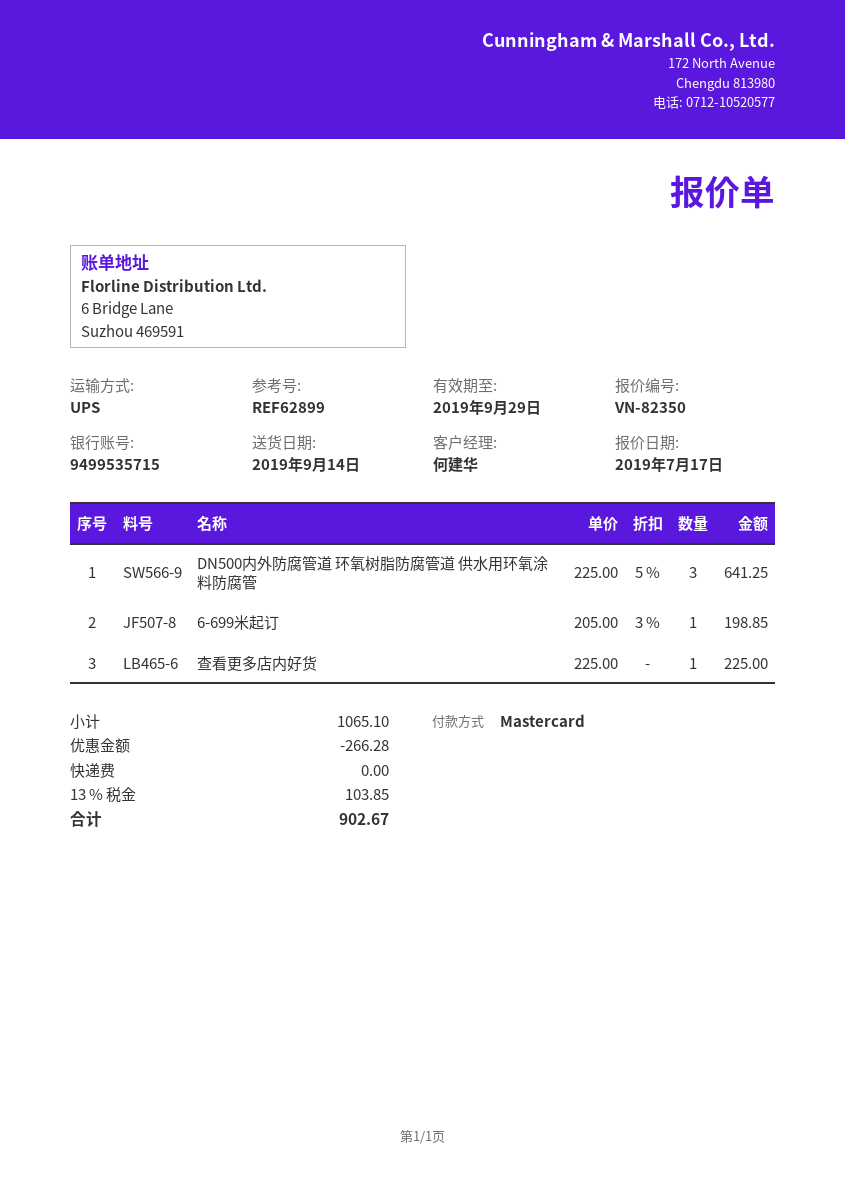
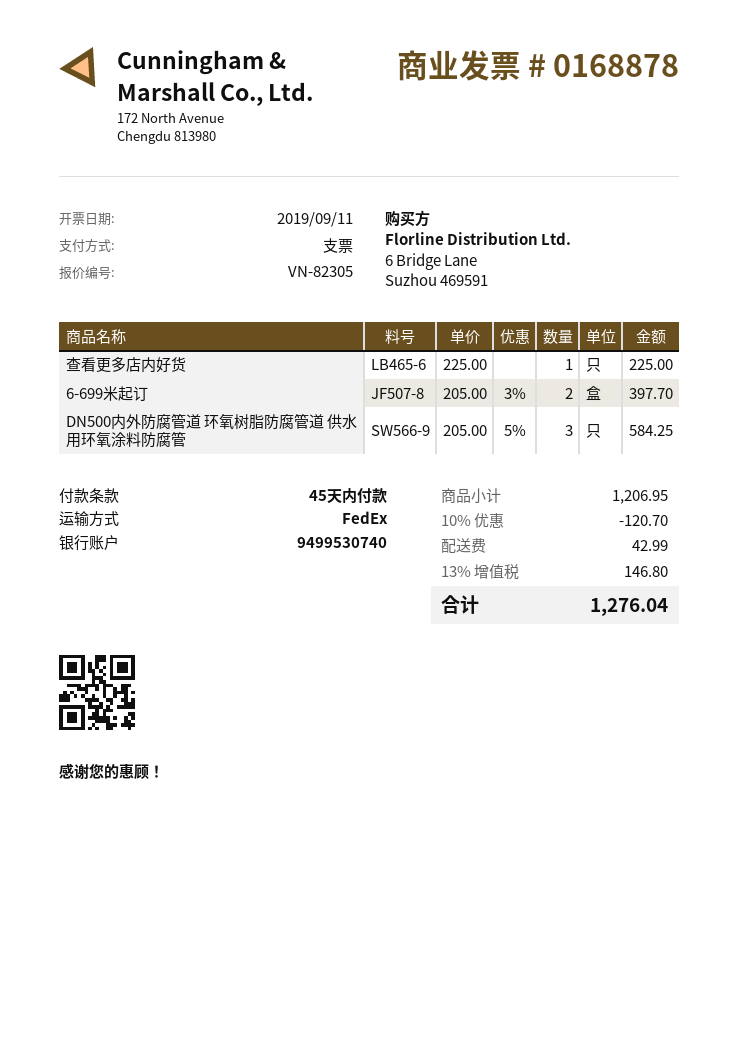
quote number: VN-82350 -> VN-82305
payment method: Mastercard -> cheque
bank account: 9499535715 -> 9499530740
shipping method: UPS -> FedEx
DN500内外防腐管道 环氧树脂防腐管道 供水用环氧涂料防腐管: 3 x 225.00 - 5% = 641.25 -> 3 x 205.00 - 5% = 584.25
6-699米起订: 1 x 205.00 - 3% = 198.85 -> 2 x 205.00 - 3% = 397.70
subtotal: 1065.10 -> 1206.95
discount: 266.28 -> 120.70
shipping: 0.00 -> 42.99
tax: 13% = 103.85 -> 13% = 146.80
total: 902.67 -> 1276.04

